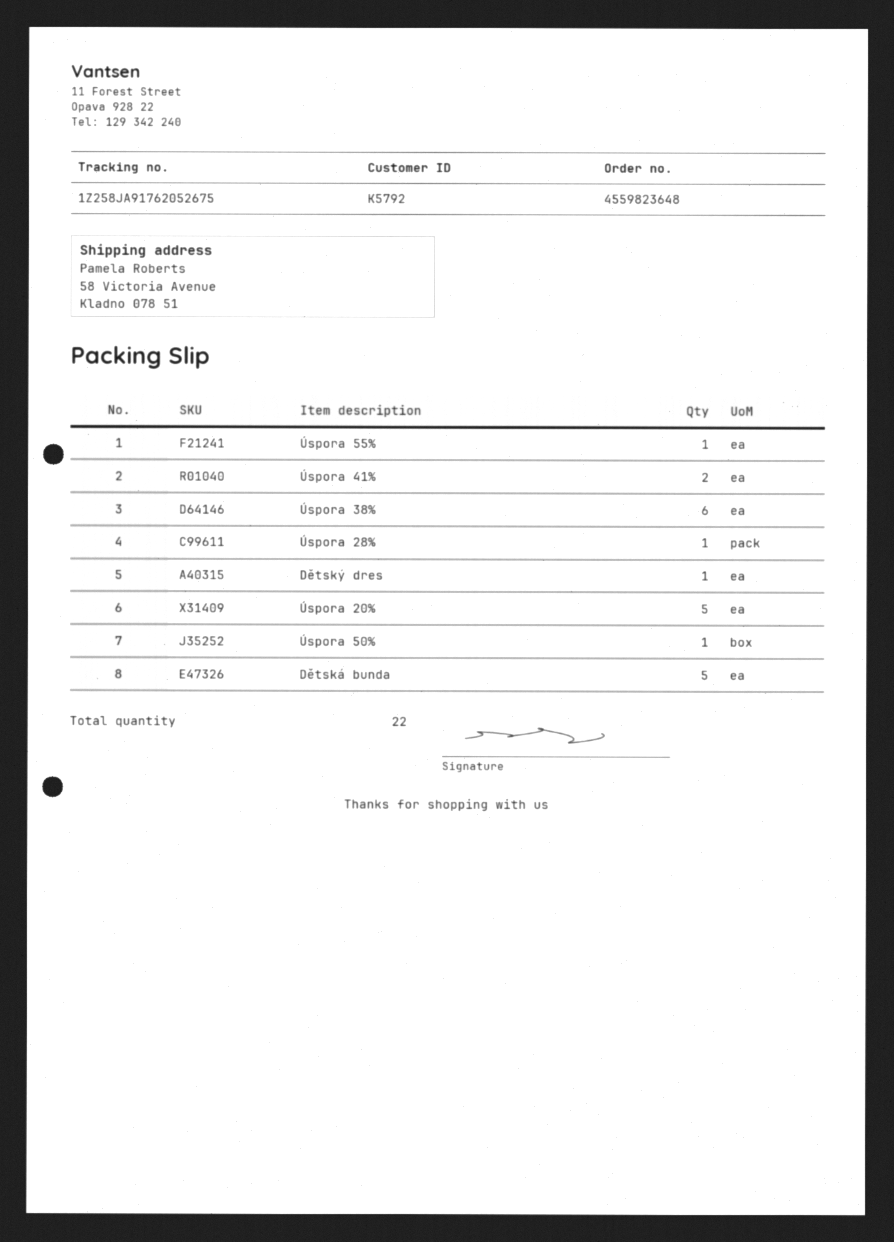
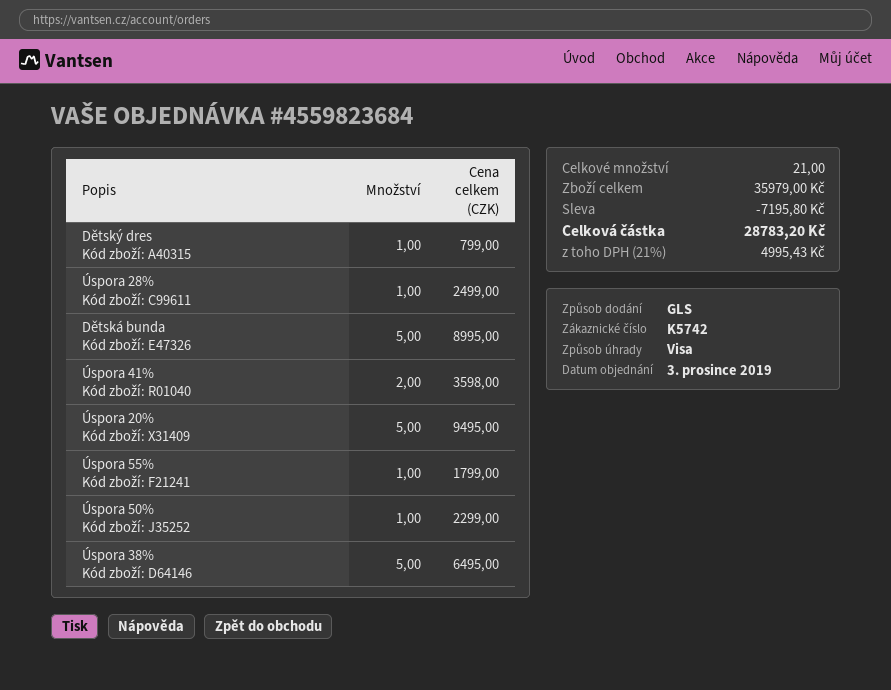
order number: 4559823648 -> 4559823684
customer number: K5792 -> K5742
Úspora 38%: 6 -> 5
total quantity: 22 -> 21

